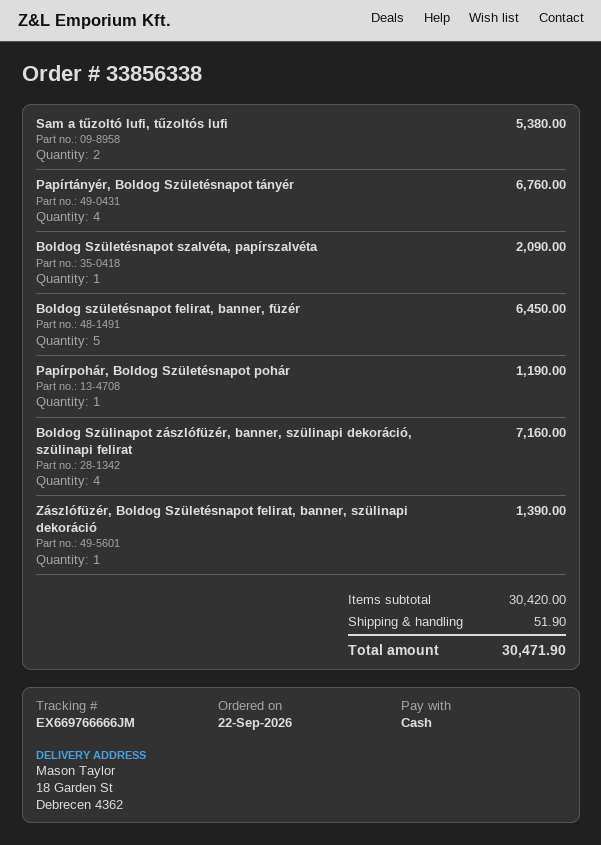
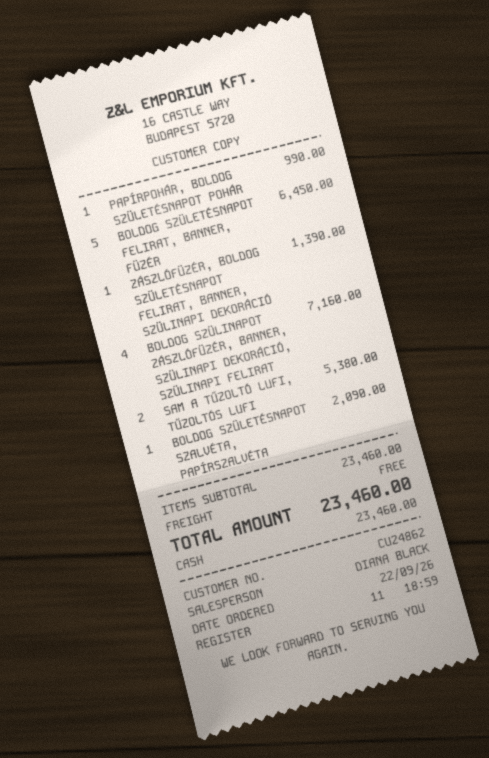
Papírtányér, Boldog Születésnapot tányér: 4 for 6760.00 -> none
Papírpohár, Boldog Születésnapot pohár: 1 for 1190.00 -> 1 for 990.00
subtotal: 30420.00 -> 23460.00
shipping: 51.90 -> 0.00
total: 30471.90 -> 23460.00

